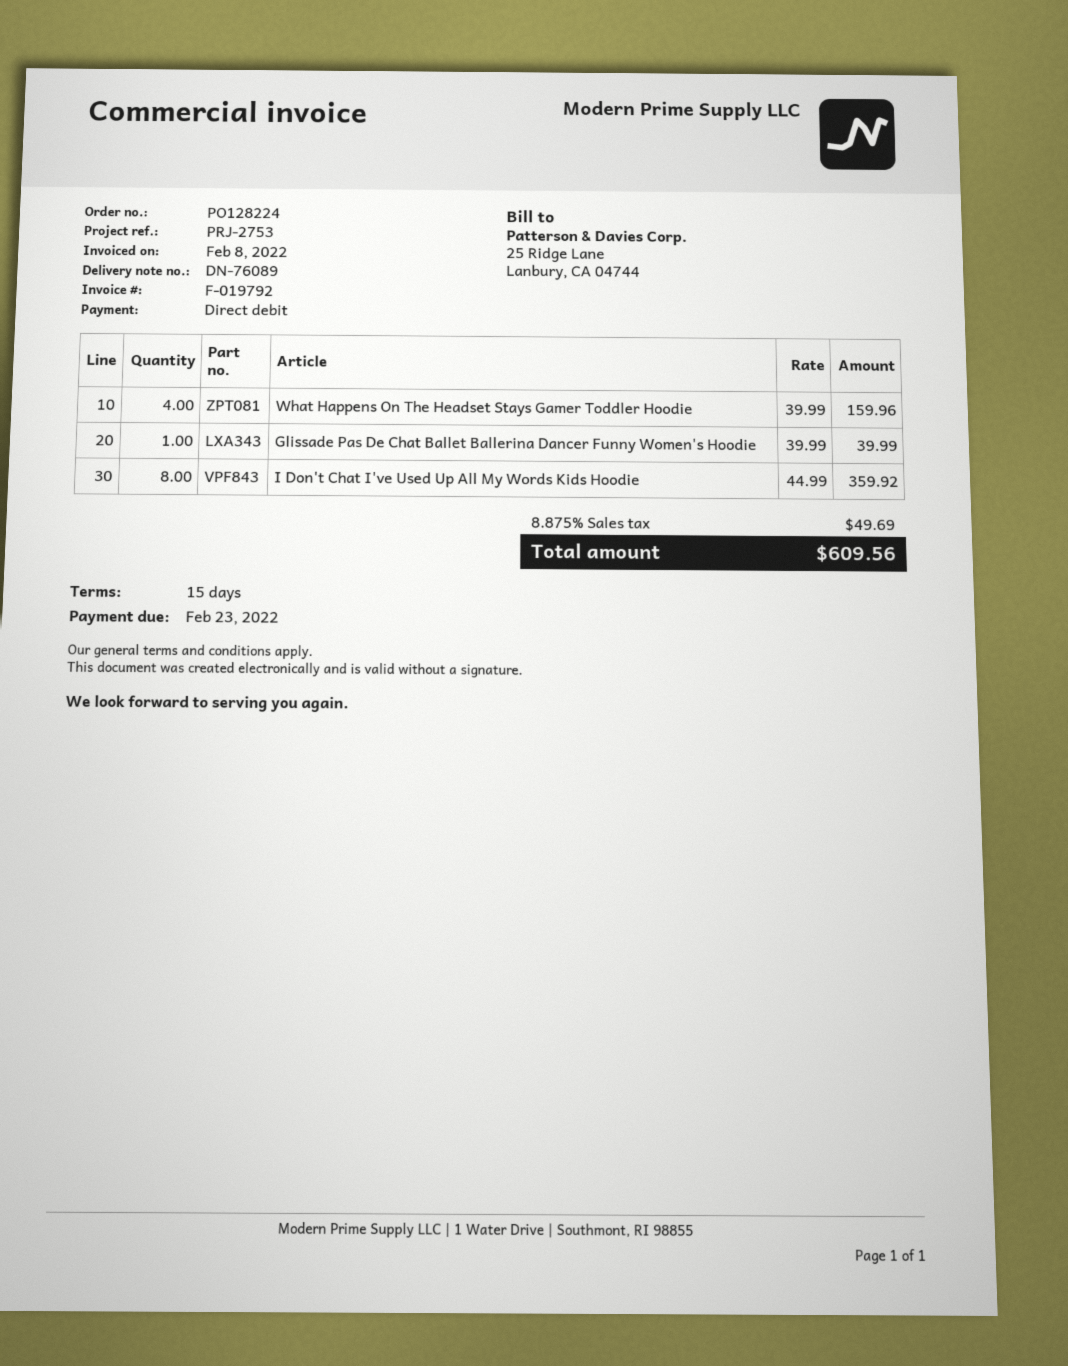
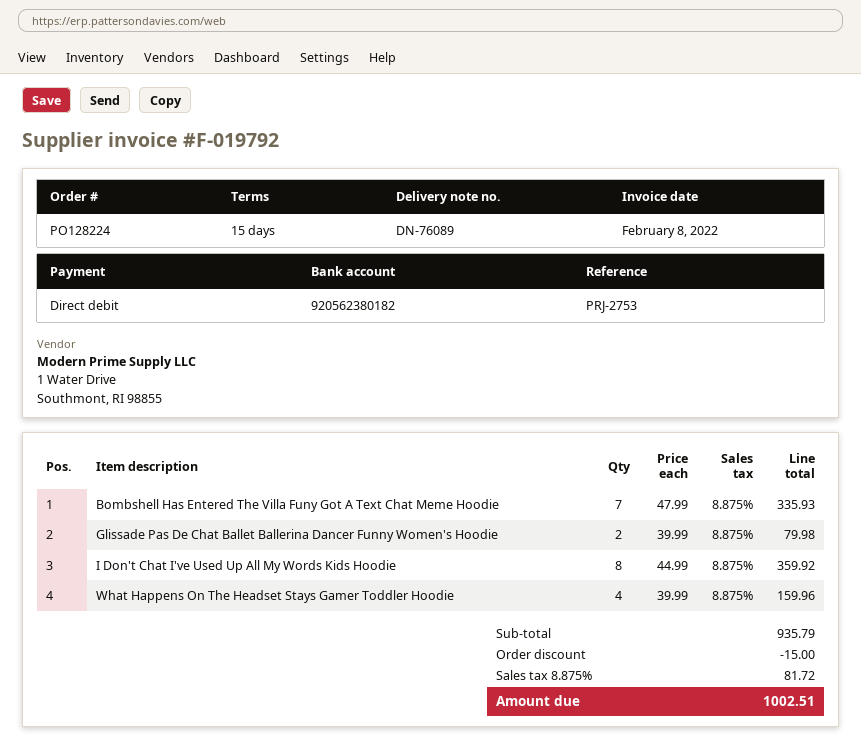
Glissade Pas De Chat Ballet Ballerina Dancer Funny Women's Hoodie: 1 x 39.99 = 39.99 -> 2 x 39.99 = 79.98
Bombshell Has Entered The Villa Funy Got A Text Chat Meme Hoodie: none -> 7 x 47.99 = 335.93
discount: none -> 15.00
tax: 8.875% = 49.69 -> 8.875% = 81.72
total: 609.56 -> 1002.51

